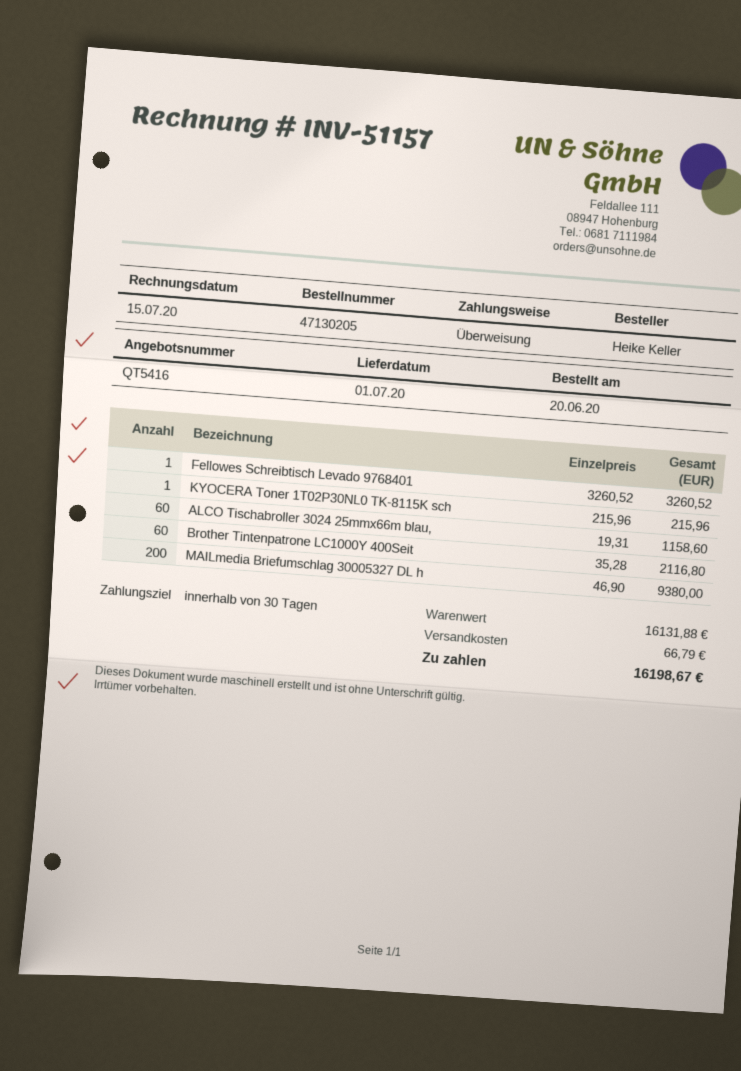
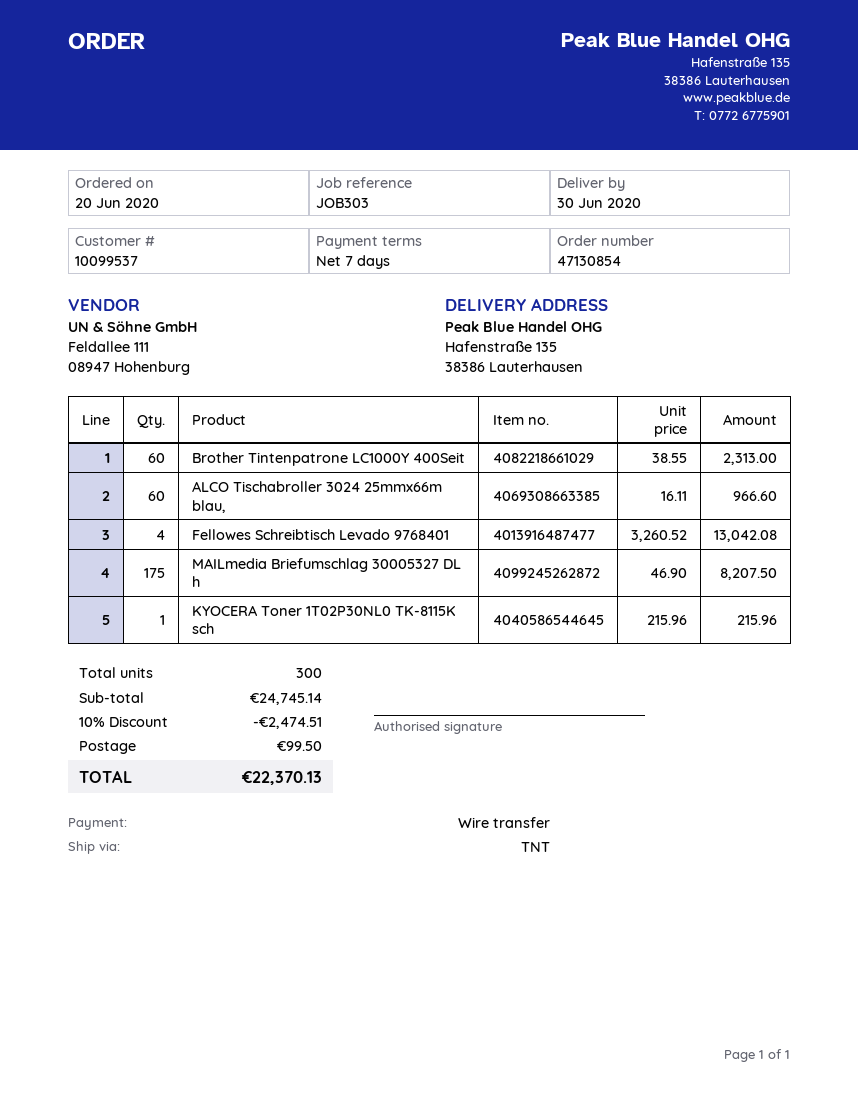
order number: 47130205 -> 47130854
delivery date: 2020-07-01 -> 2020-06-30
payment terms: 30 days -> 7 days
Fellowes Schreibtisch Levado 9768401: 1 x 3260.52 = 3260.52 -> 4 x 3260.52 = 13042.08
ALCO Tischabroller 3024 25mmx66m blau,: 60 x 19.31 = 1158.60 -> 60 x 16.11 = 966.60
Brother Tintenpatrone LC1000Y 400Seit: 60 x 35.28 = 2116.80 -> 60 x 38.55 = 2313.00
MAILmedia Briefumschlag 30005327 DL h: 200 x 46.90 = 9380.00 -> 175 x 46.90 = 8207.50
subtotal: 16131.88 -> 24745.14
discount: none -> 10% = 2474.51
shipping: 66.79 -> 99.50
total: 16198.67 -> 22370.13

